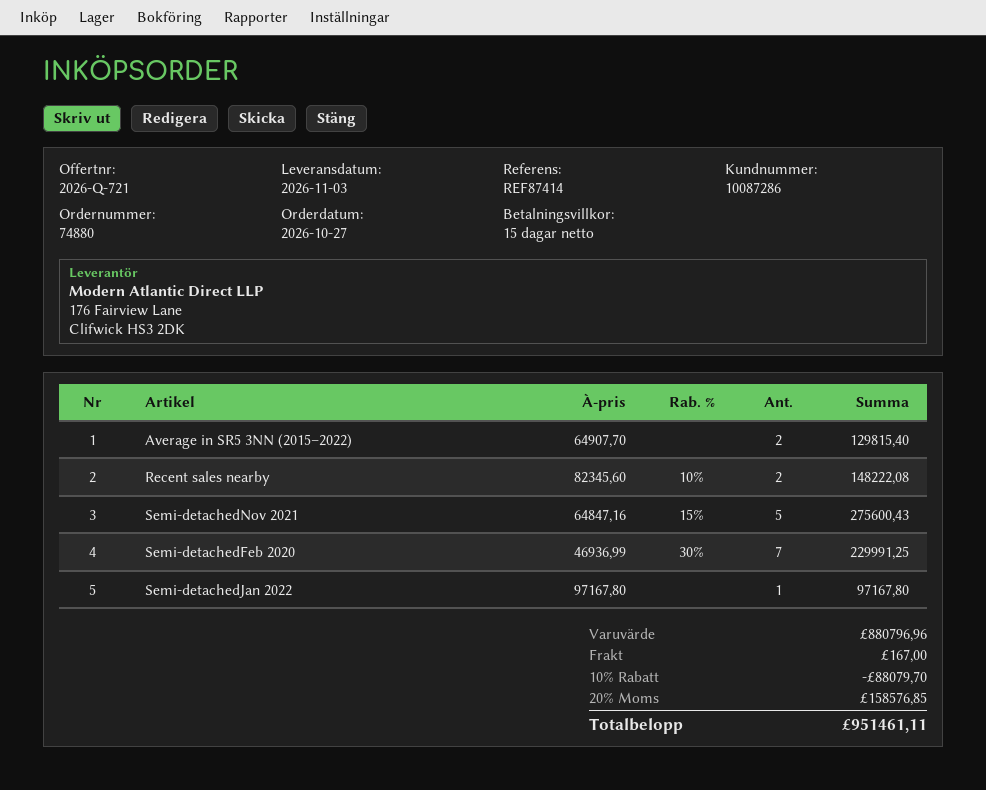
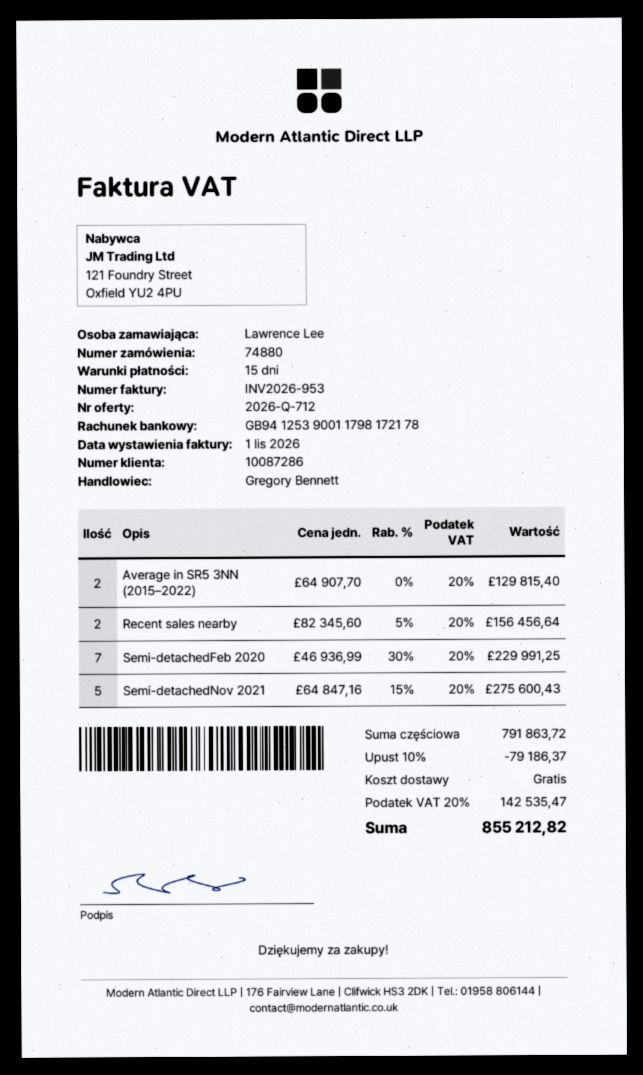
quote number: 2026-Q-721 -> 2026-Q-712
Recent sales nearby: 2 x 82345.60 - 10% = 148222.08 -> 2 x 82345.60 - 5% = 156456.64
Semi-detachedJan 2022: 1 x 97167.80 = 97167.80 -> none
subtotal: 880796.96 -> 791863.72
discount: 10% = 88079.70 -> 10% = 79186.37
shipping: 167.00 -> 0.00
tax: 20% = 158576.85 -> 20% = 142535.47
total: 951461.11 -> 855212.82

